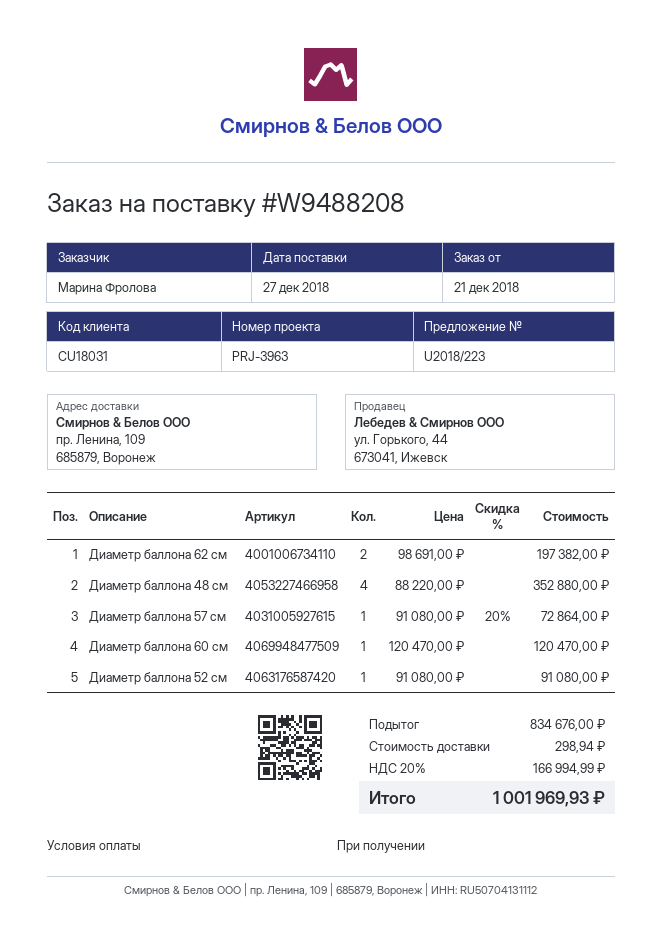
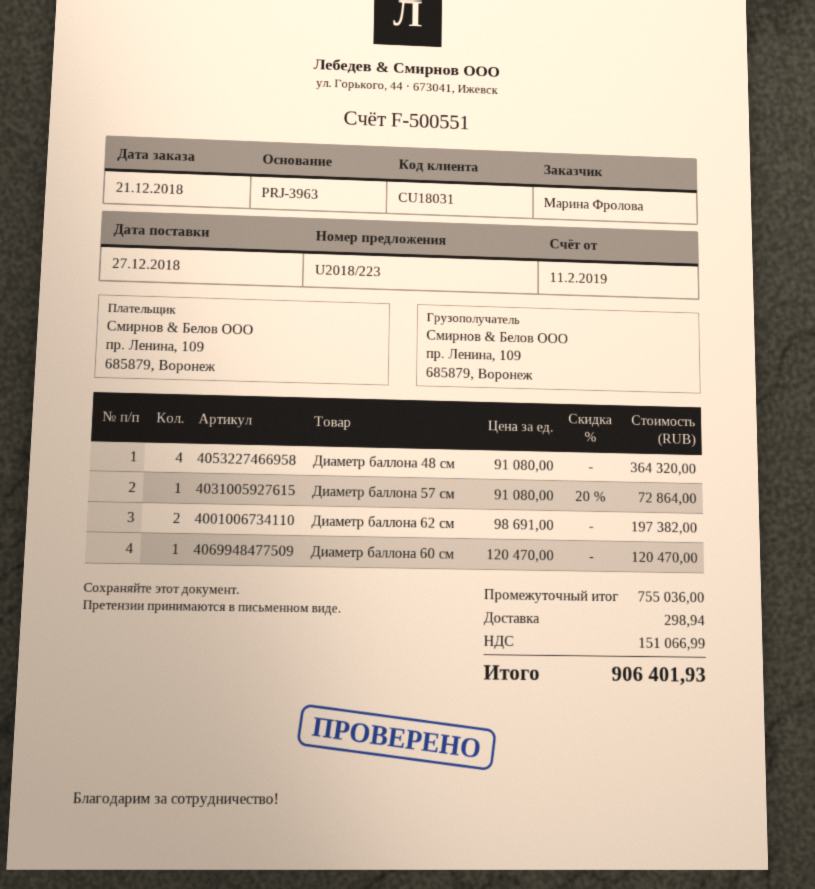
Диаметр баллона 48 см: 4 x 88220.00 = 352880.00 -> 4 x 91080.00 = 364320.00
Диаметр баллона 52 см: 1 x 91080.00 = 91080.00 -> none
subtotal: 834676.00 -> 755036.00
tax: 166994.99 -> 151066.99
total: 1001969.93 -> 906401.93

